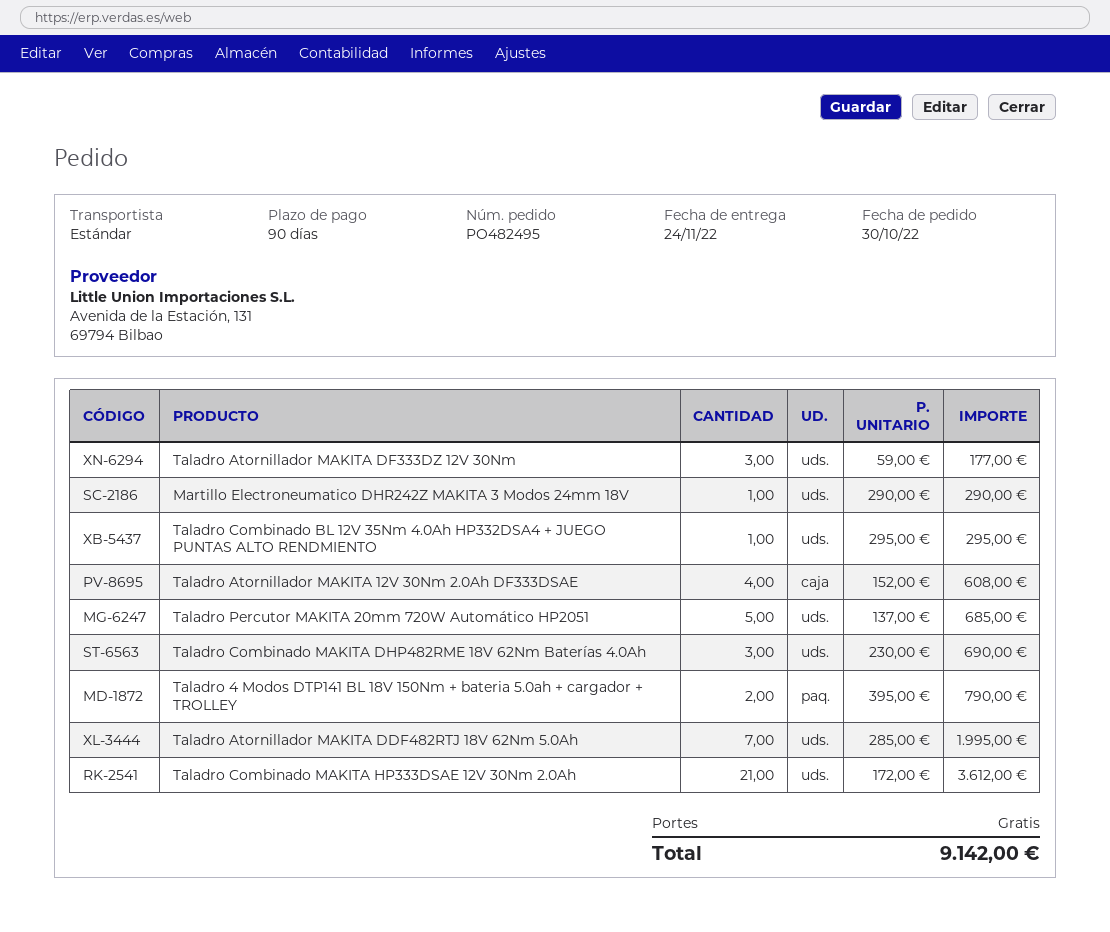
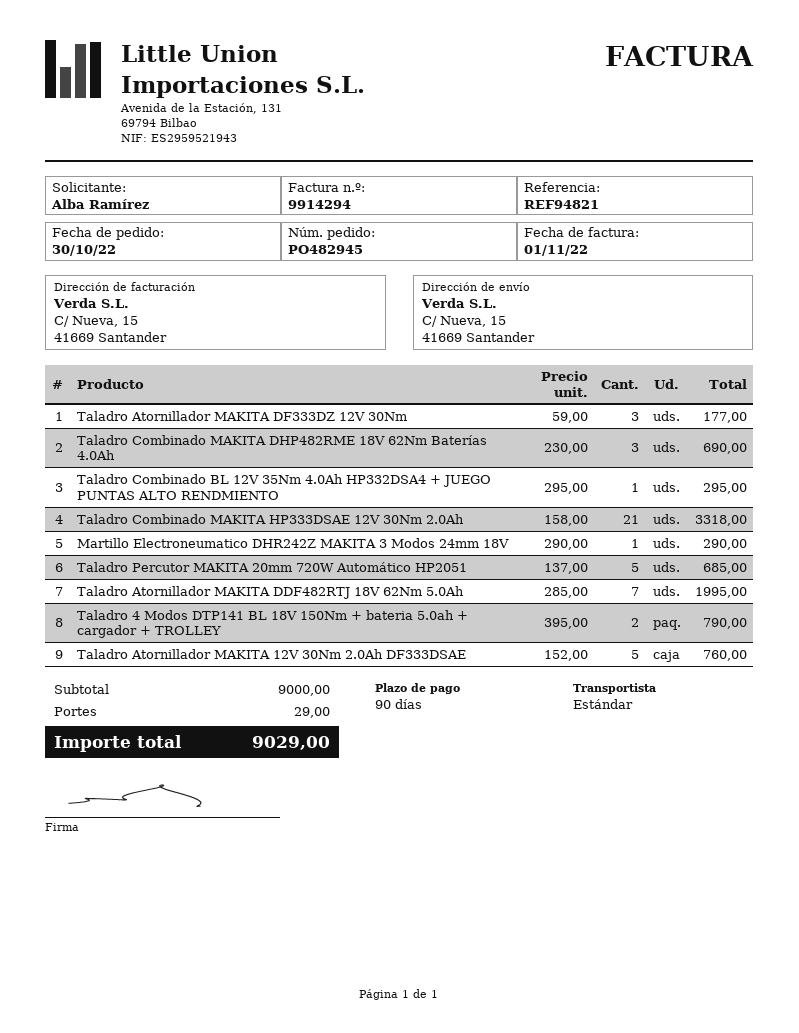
order number: PO482495 -> PO482945
Taladro Atornillador MAKITA 12V 30Nm 2.0Ah DF333DSAE: 4 x 152.00 = 608.00 -> 5 x 152.00 = 760.00
Taladro Combinado MAKITA HP333DSAE 12V 30Nm 2.0Ah: 21 x 172.00 = 3612.00 -> 21 x 158.00 = 3318.00
shipping: 0.00 -> 29.00
total: 9142.00 -> 9029.00

